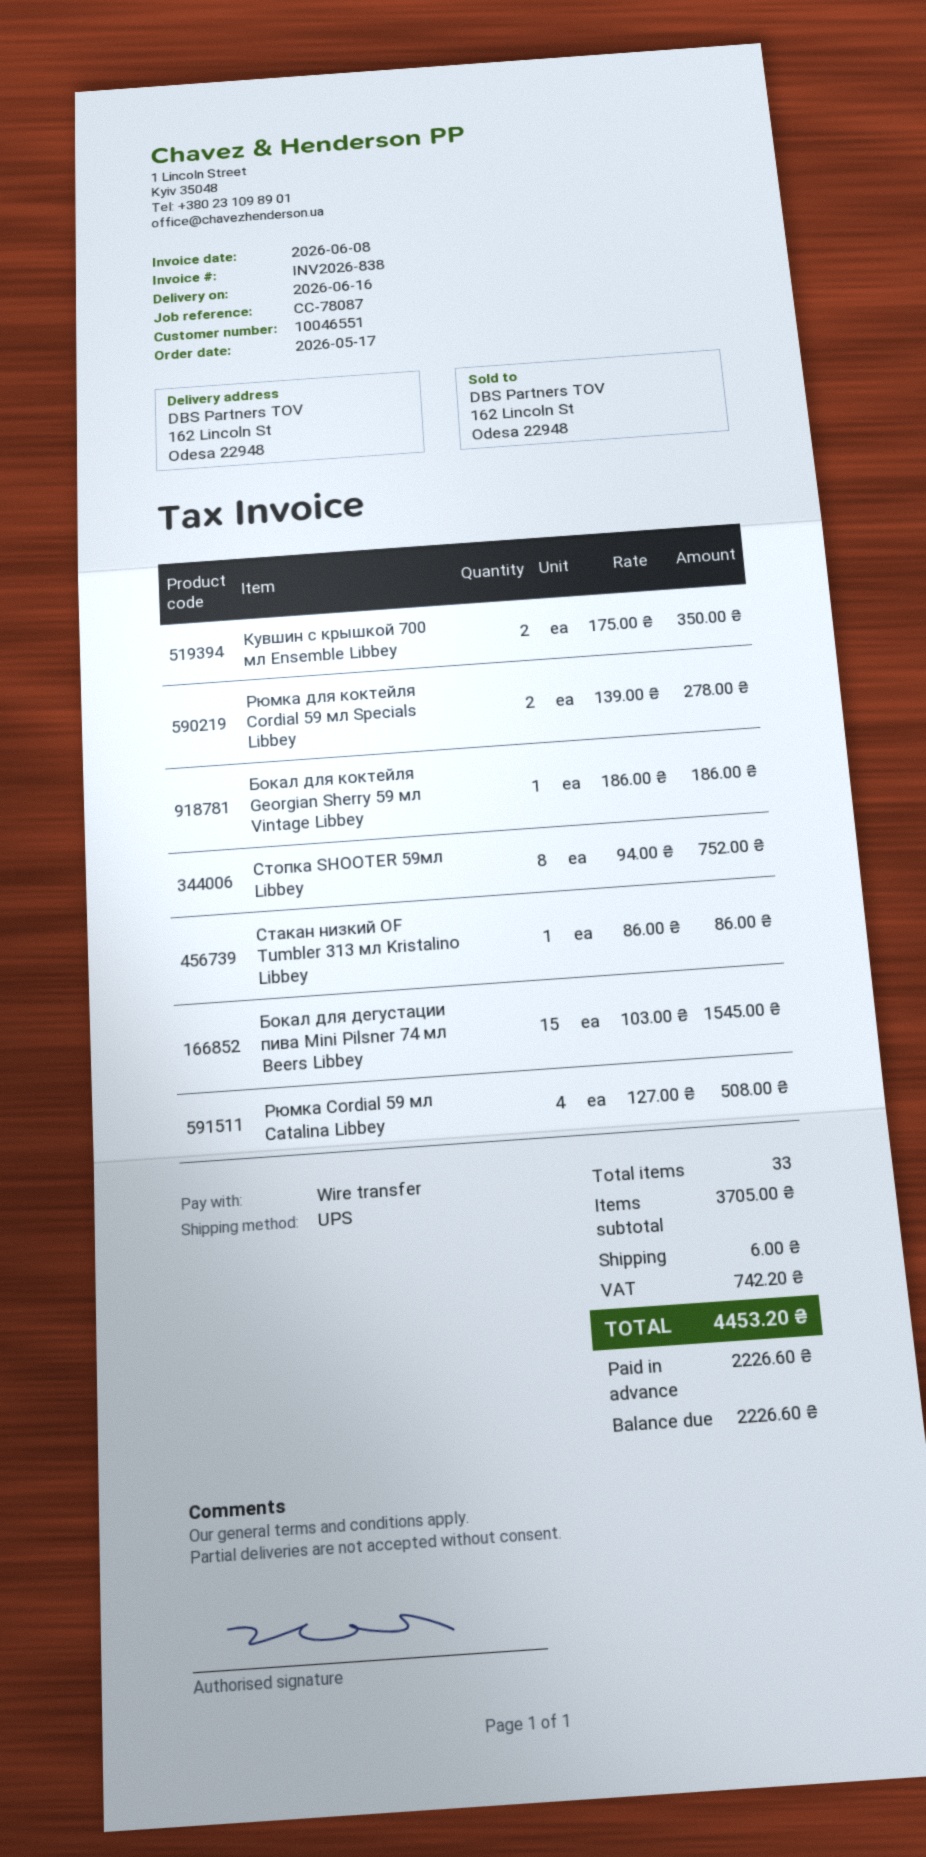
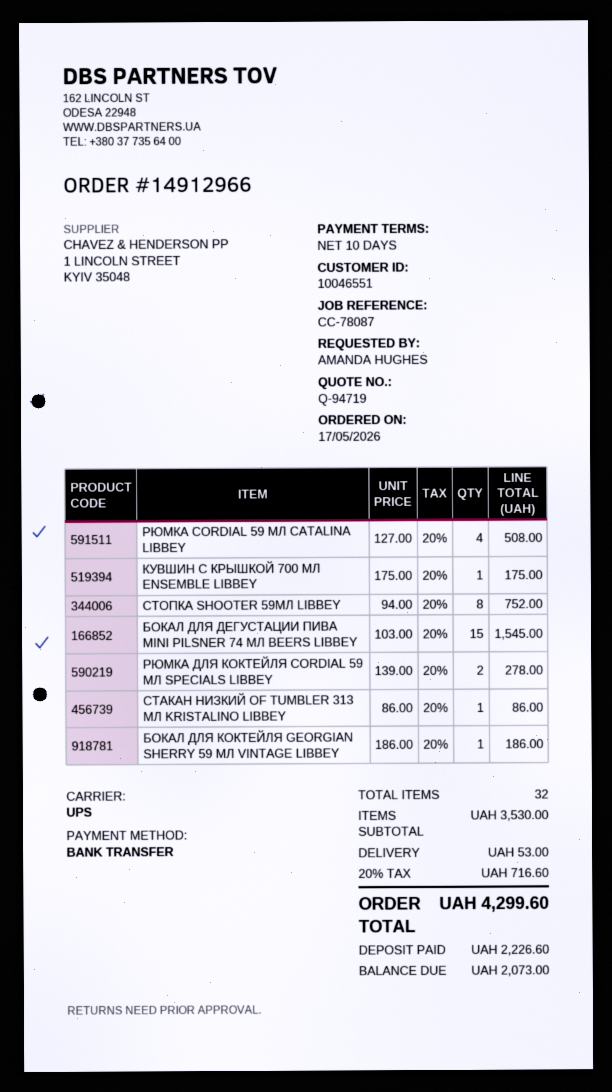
Кувшин с крышкой 700 мл Ensemble Libbey: 2 x 175.00 = 350.00 -> 1 x 175.00 = 175.00
total quantity: 33 -> 32
subtotal: 3705.00 -> 3530.00
shipping: 6.00 -> 53.00
tax: 742.20 -> 716.60
total: 4453.20 -> 4299.60
balance: 2226.60 -> 2073.00

